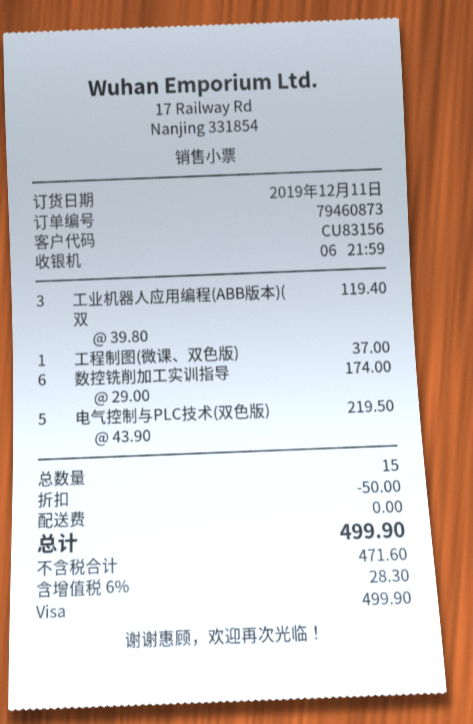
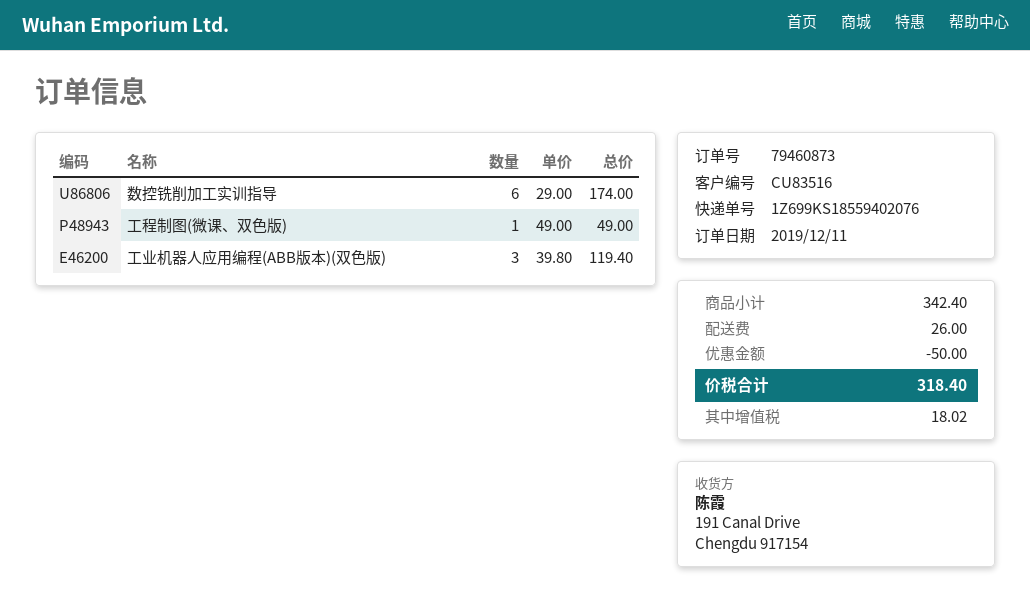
customer number: CU83156 -> CU83516
工程制图(微课、双色版): 1 x 37.00 = 37.00 -> 1 x 49.00 = 49.00
电气控制与PLC技术(双色版): 5 x 43.90 = 219.50 -> none
shipping: 0.00 -> 26.00
tax: 28.30 -> 18.02
total: 499.90 -> 318.40

